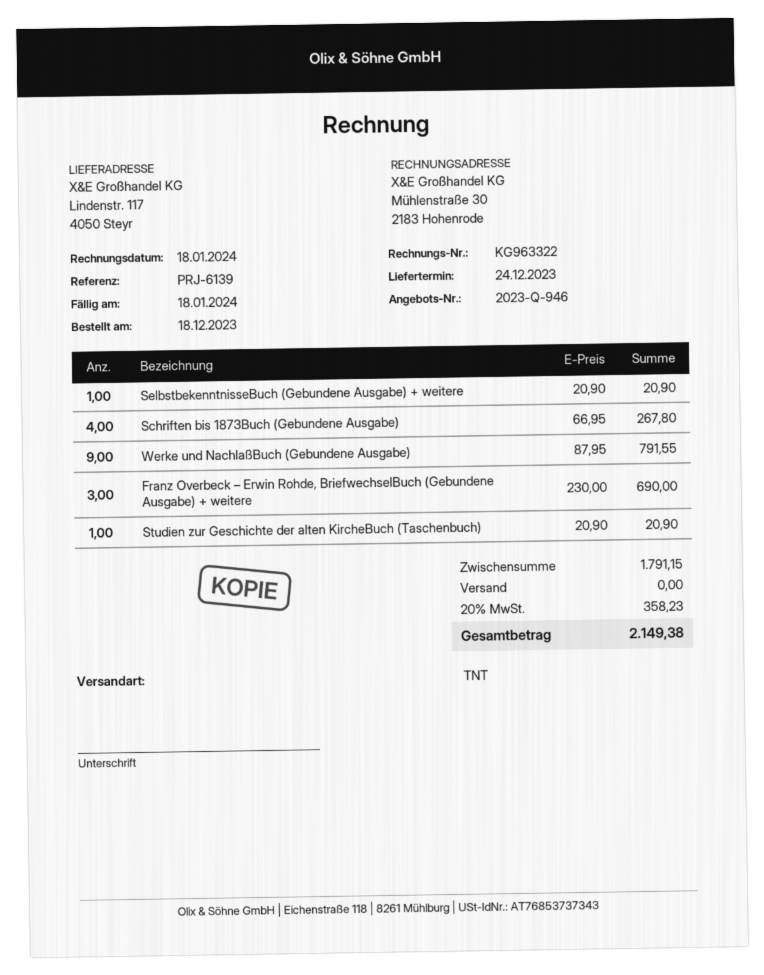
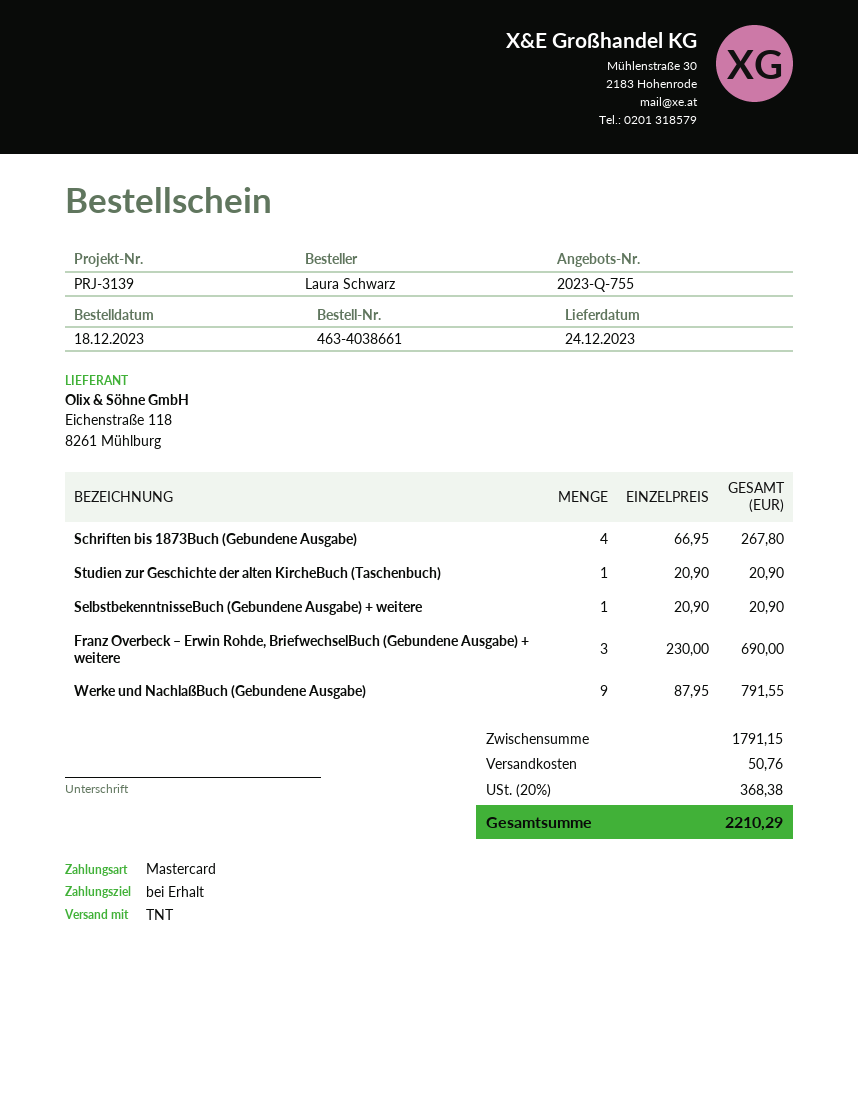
quote number: 2023-Q-946 -> 2023-Q-755
reference: PRJ-6139 -> PRJ-3139
shipping: 0.00 -> 50.76
tax: 20% = 358.23 -> 20% = 368.38
total: 2149.38 -> 2210.29

